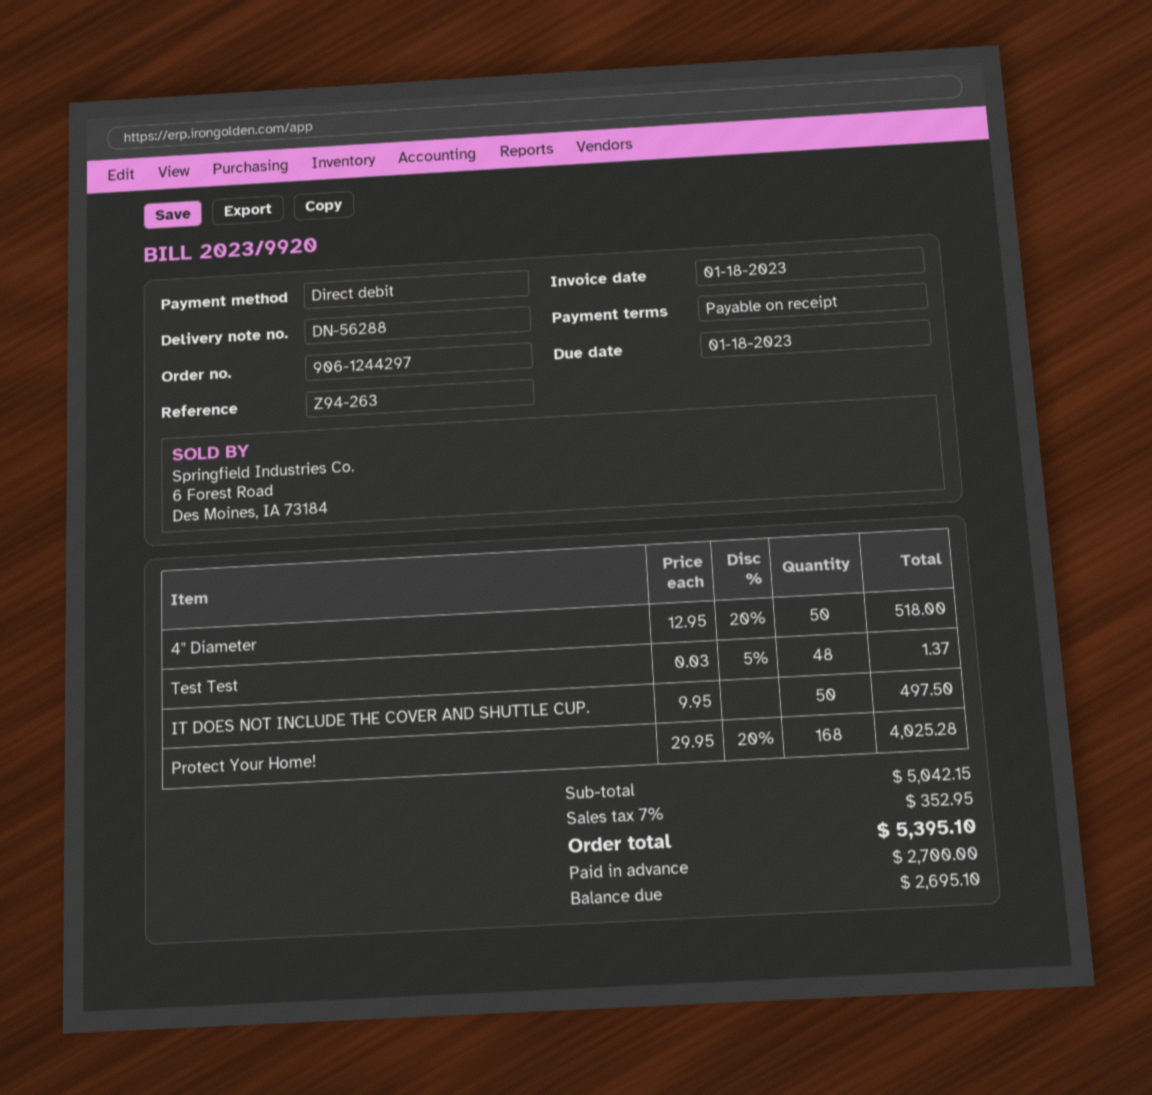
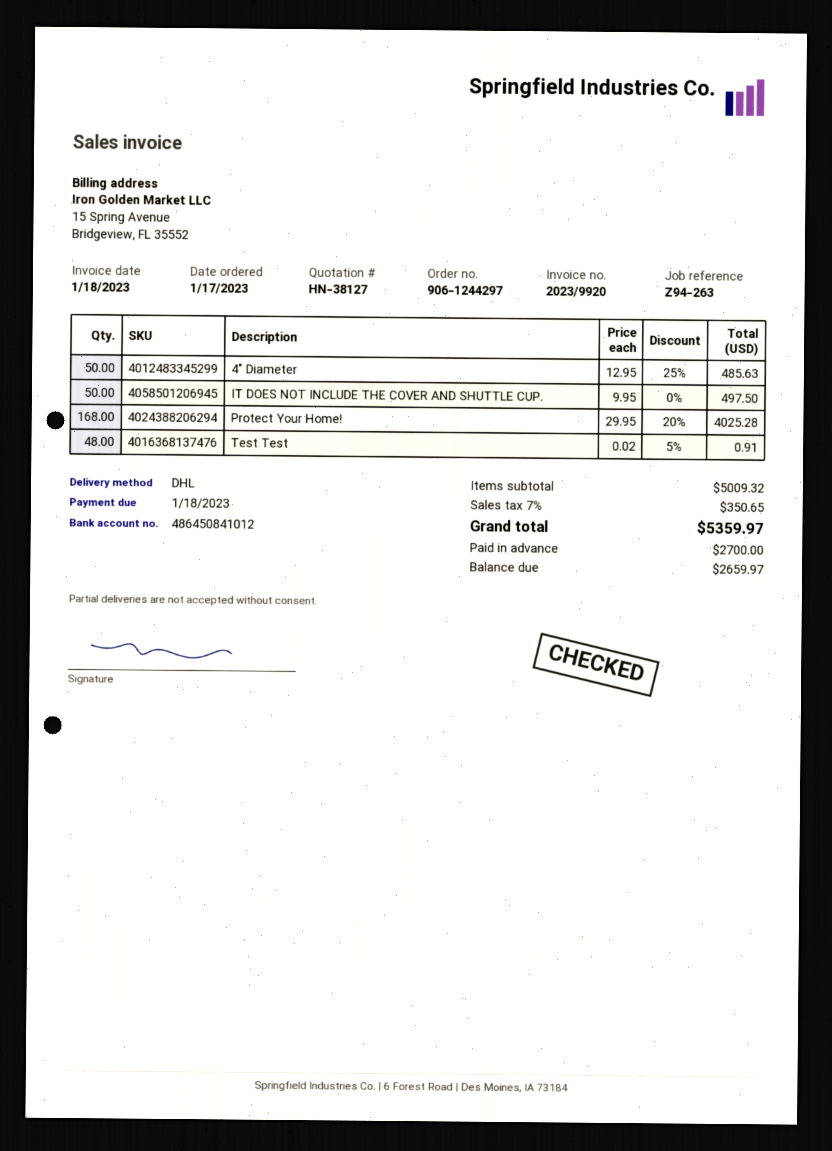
4" Diameter: 50 x 12.95 - 20% = 518.00 -> 50 x 12.95 - 25% = 485.63
Test Test: 48 x 0.03 - 5% = 1.37 -> 48 x 0.02 - 5% = 0.91
subtotal: 5042.15 -> 5009.32
tax: 7% = 352.95 -> 7% = 350.65
total: 5395.10 -> 5359.97
balance: 2695.10 -> 2659.97

